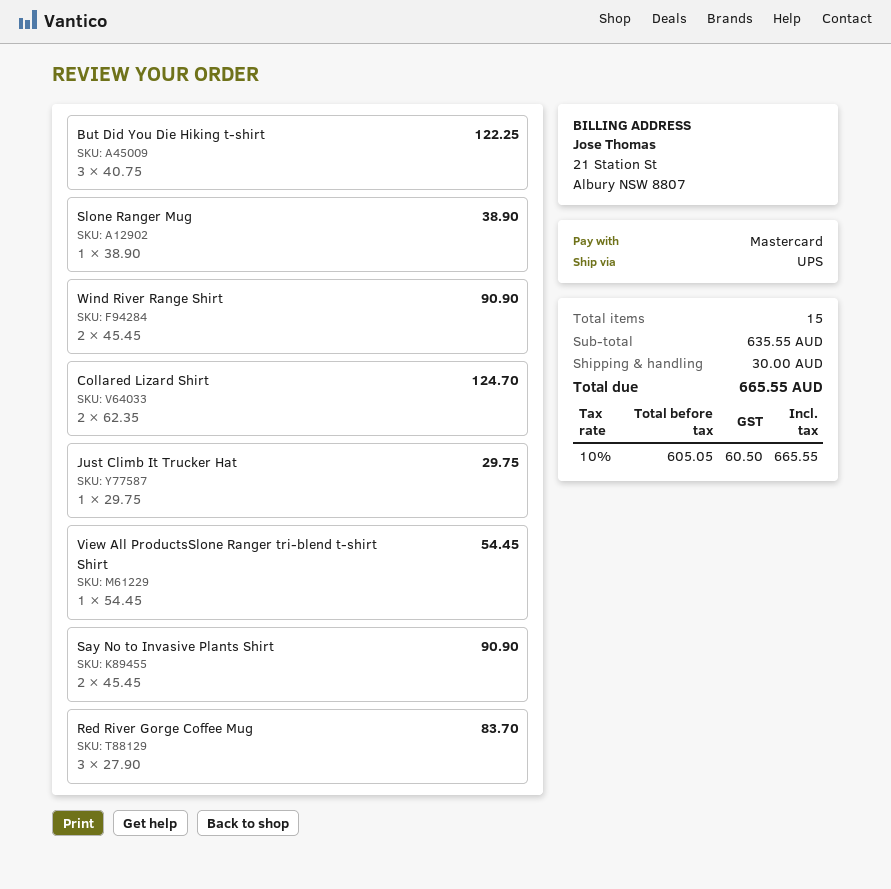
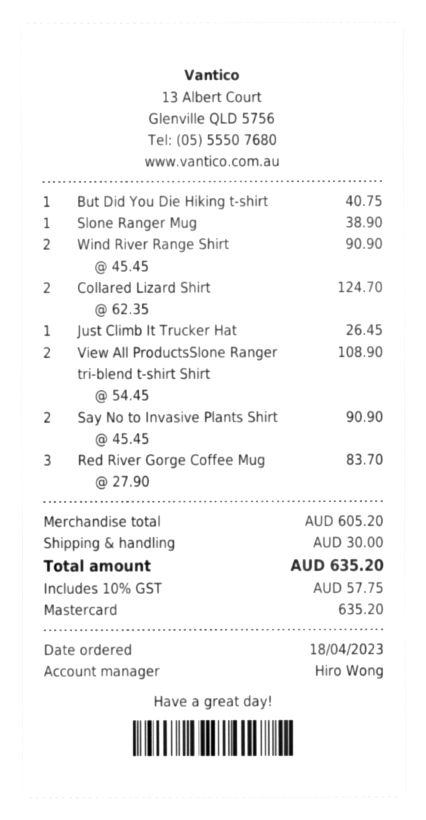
But Did You Die Hiking t-shirt: 3 x 40.75 = 122.25 -> 1 x 40.75 = 40.75
Just Climb It Trucker Hat: 1 x 29.75 = 29.75 -> 1 x 26.45 = 26.45
View All ProductsSlone Ranger tri-blend t-shirt Shirt: 1 x 54.45 = 54.45 -> 2 x 54.45 = 108.90
subtotal: 635.55 -> 605.20
tax: 10% = 60.50 -> 10% = 57.75
total: 665.55 -> 635.20

